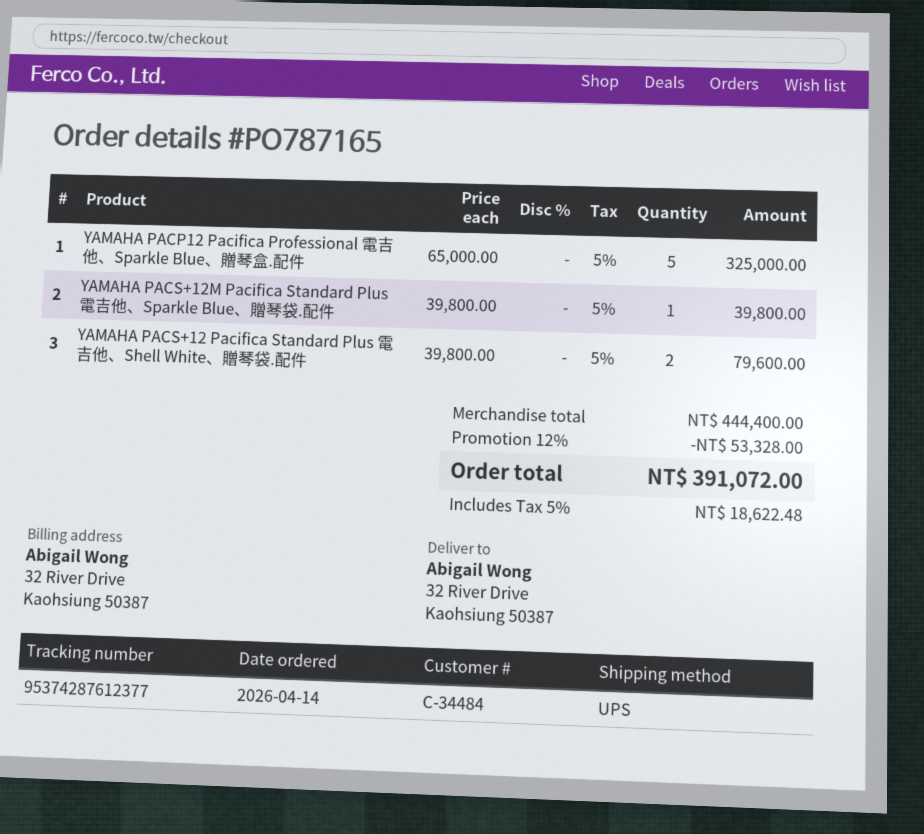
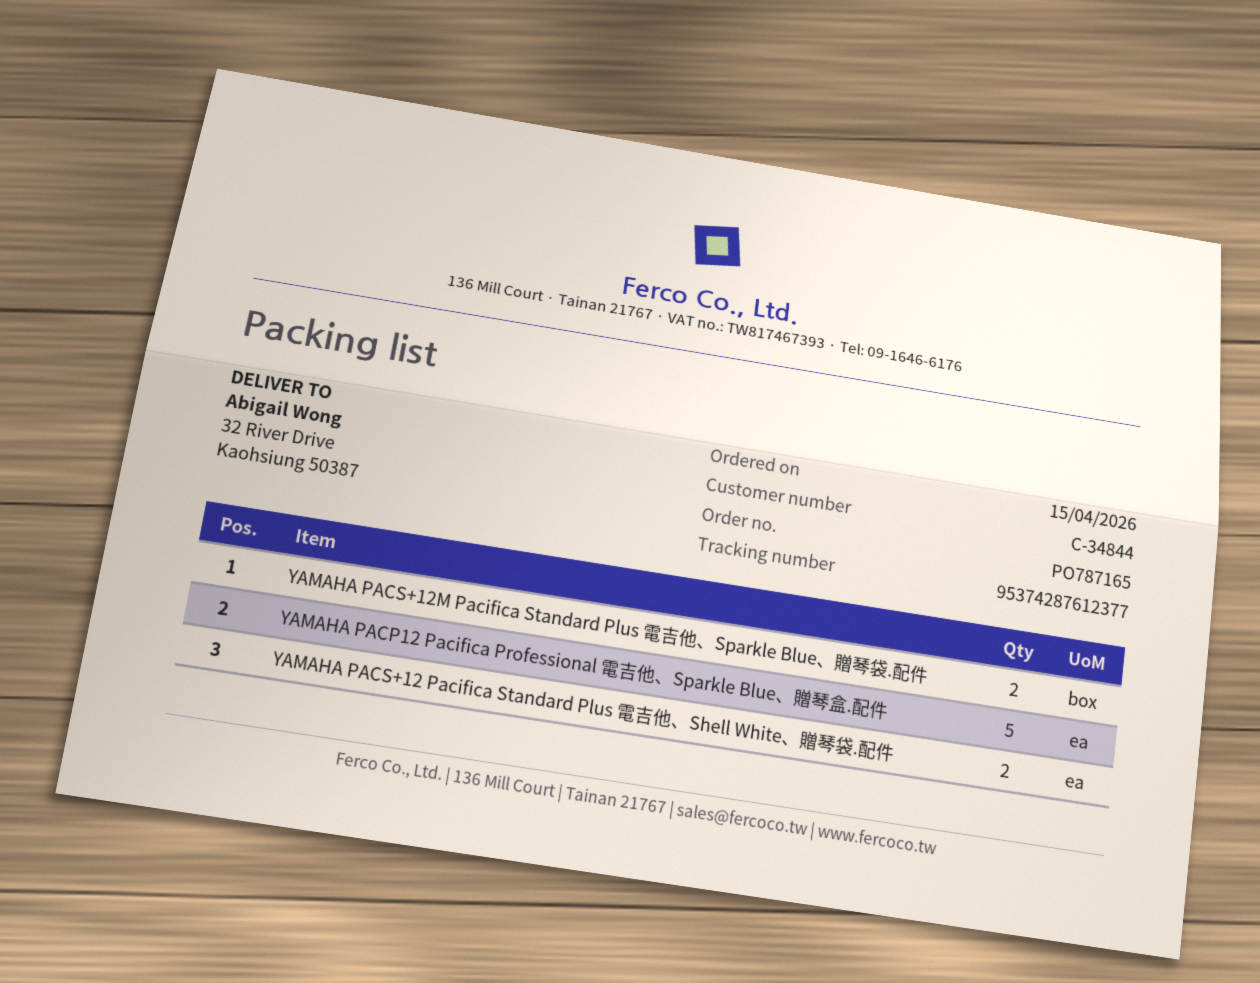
order date: 2026-04-14 -> 2026-04-15
customer number: C-34484 -> C-34844
YAMAHA PACS+12M Pacifica Standard Plus 電吉他、Sparkle Blue、贈琴袋.配件: 1 -> 2

